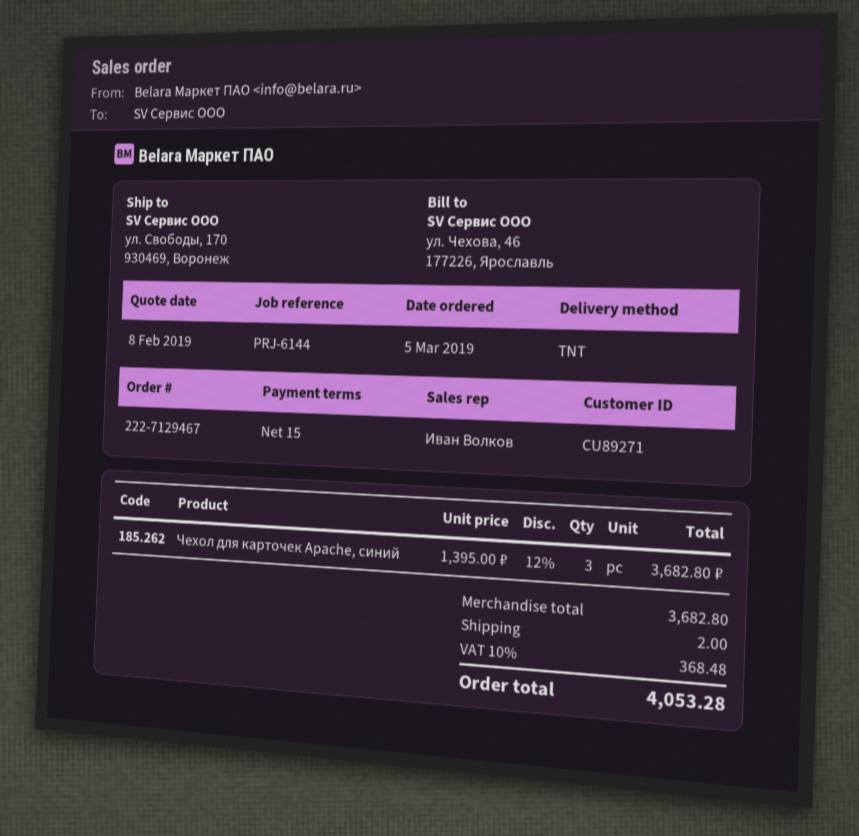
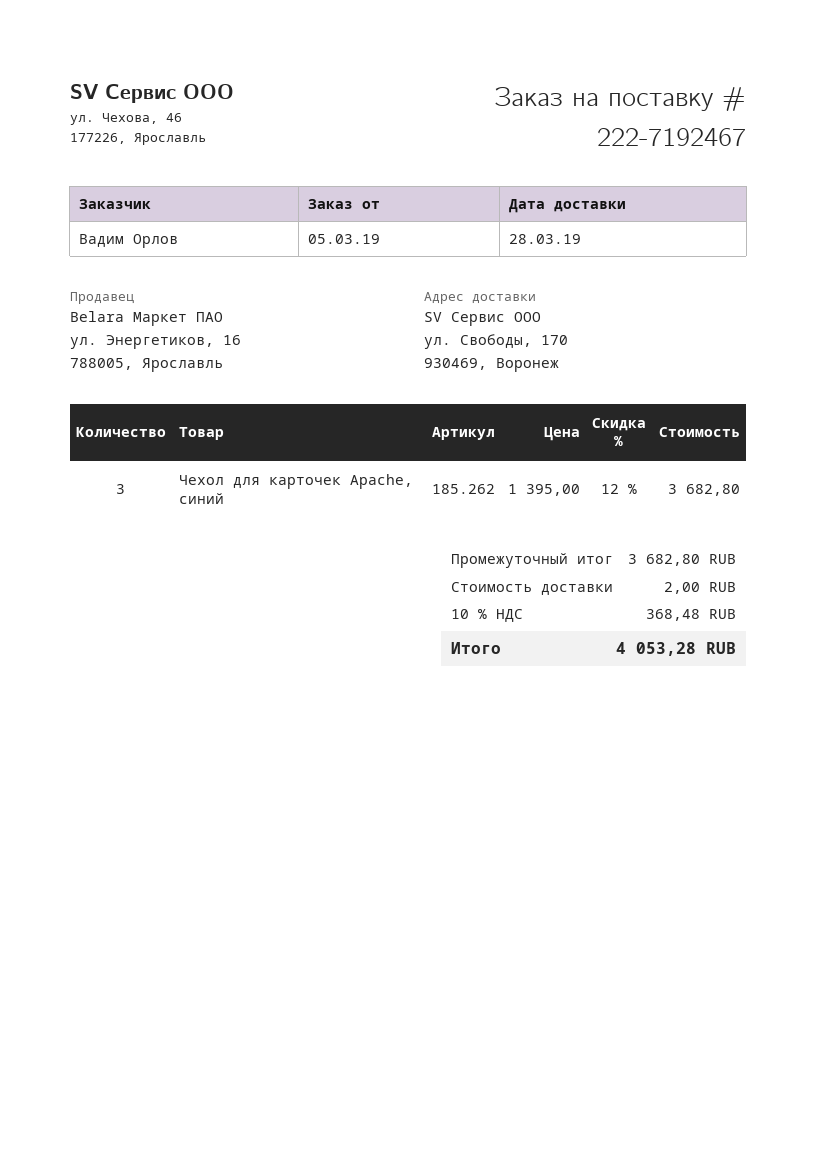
order number: 222-7129467 -> 222-7192467

